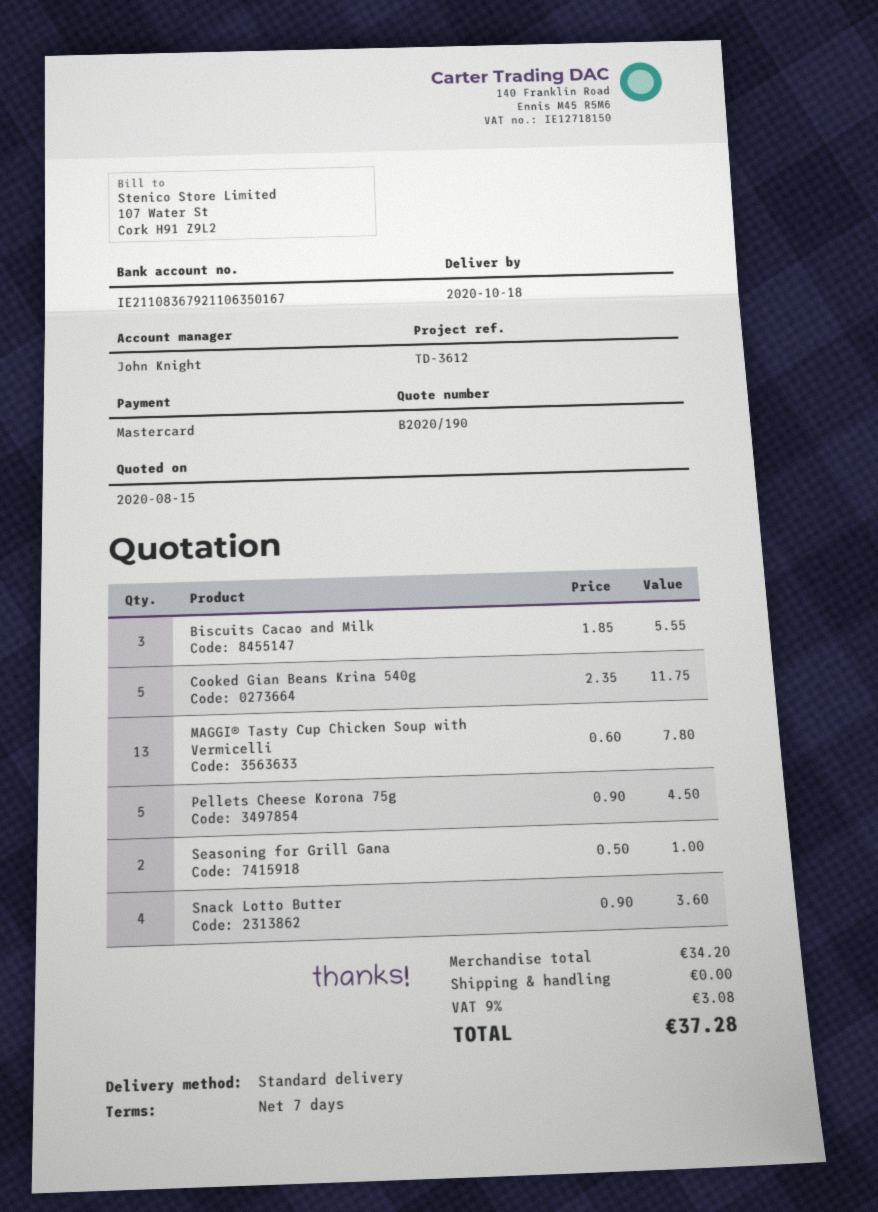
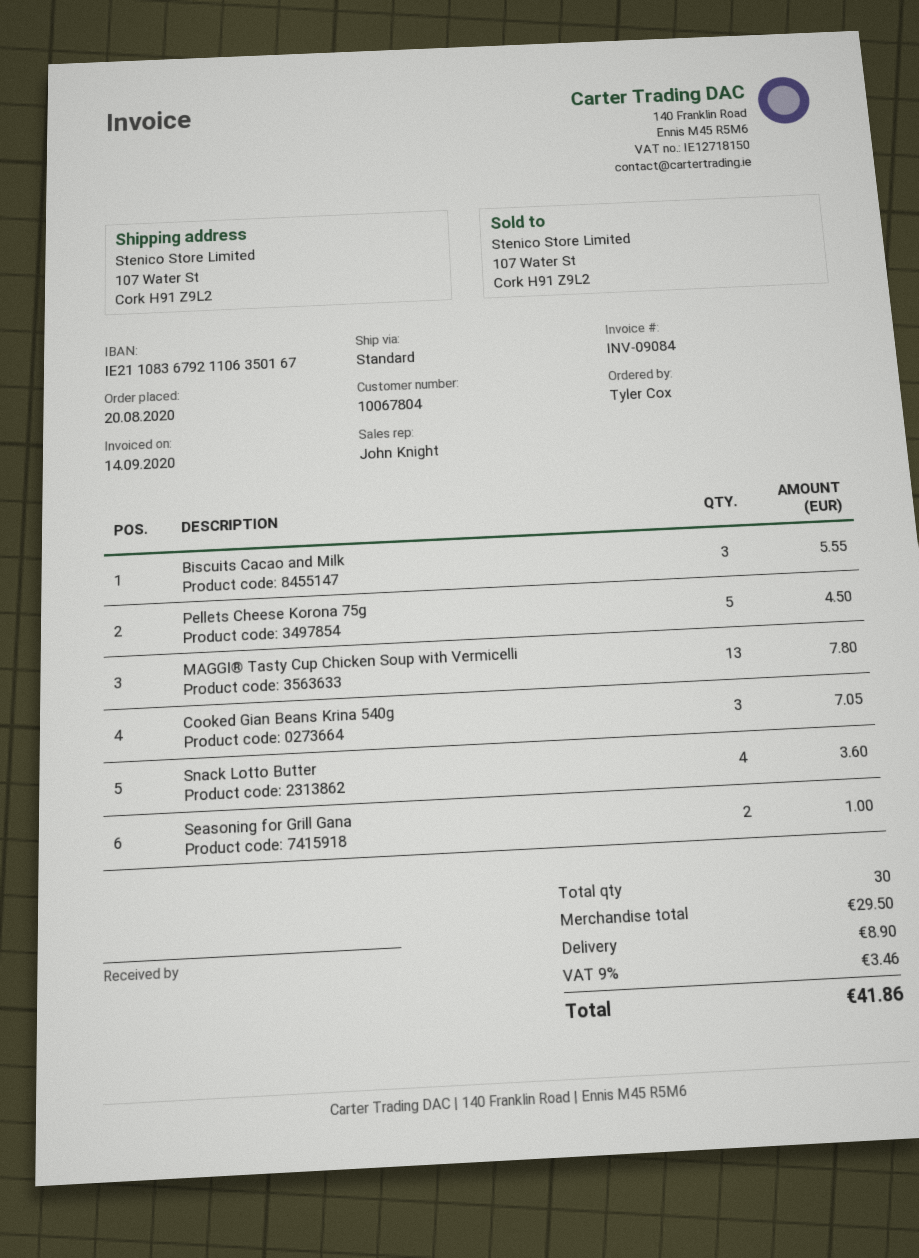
Cooked Gian Beans Krina 540g: 5 for 11.75 -> 3 for 7.05
subtotal: 34.20 -> 29.50
shipping: 0.00 -> 8.90
tax: 9% = 3.08 -> 9% = 3.46
total: 37.28 -> 41.86

